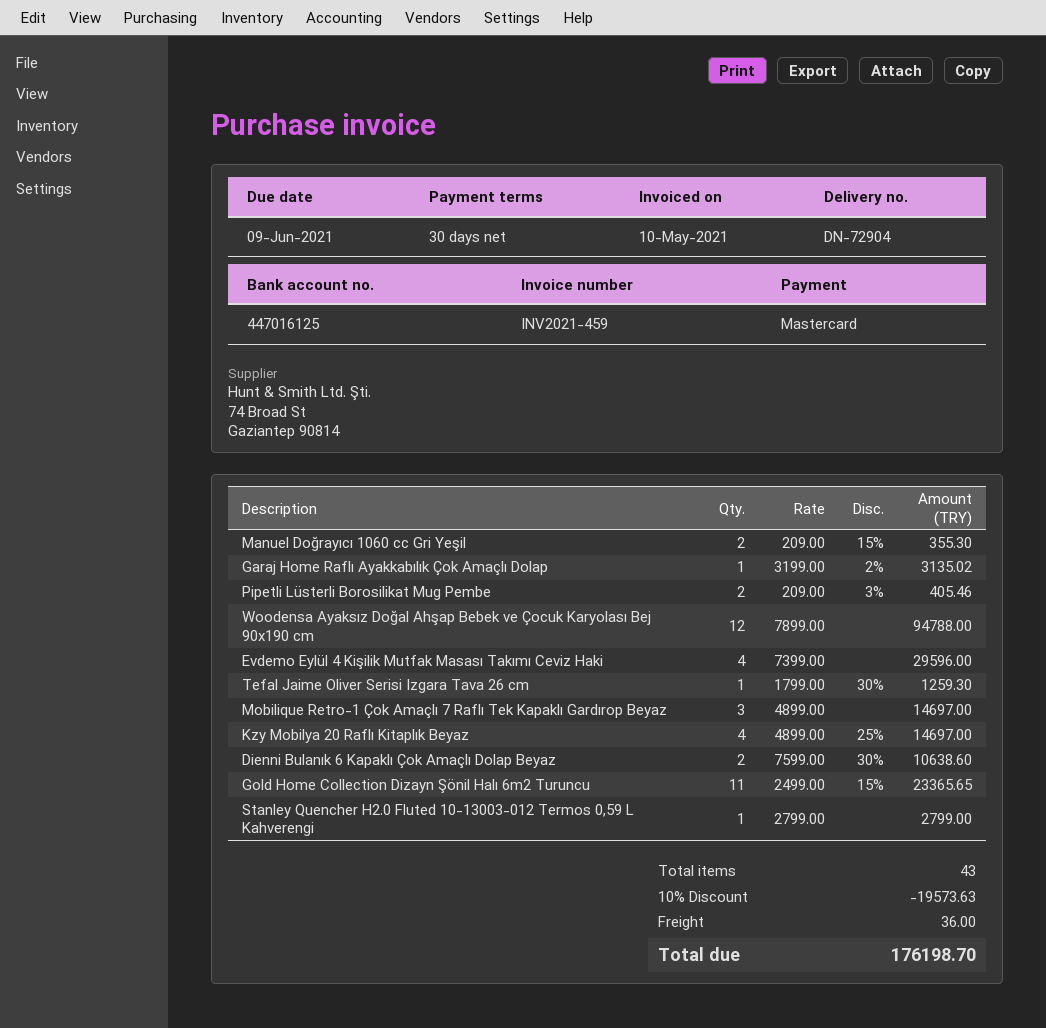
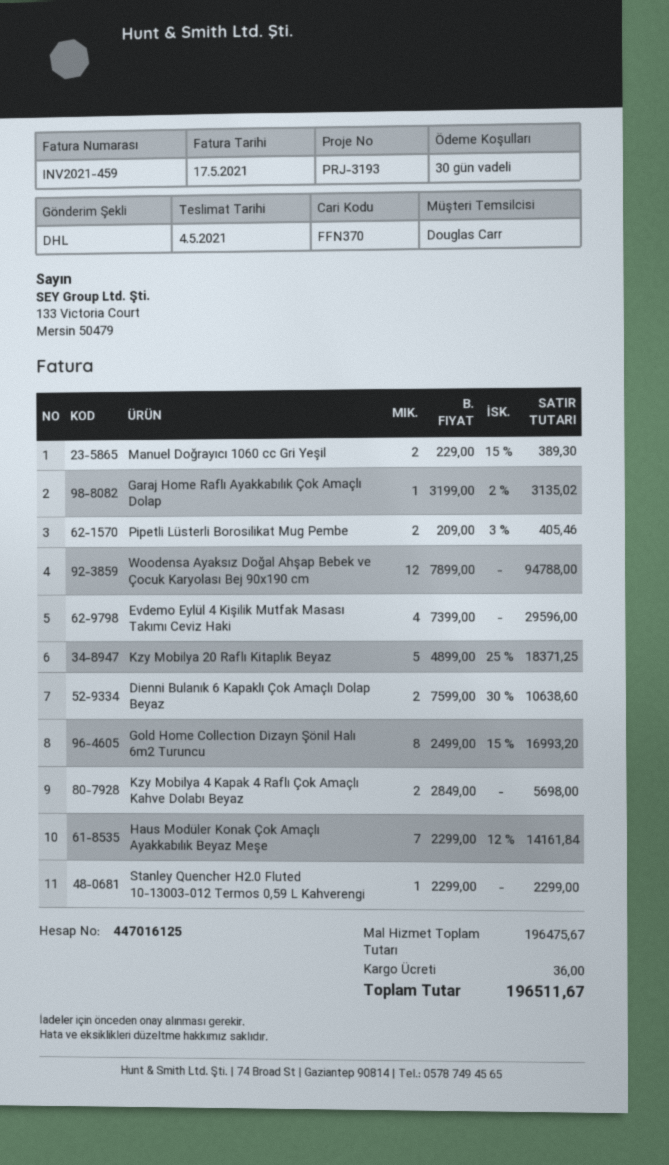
invoice date: 2021-05-10 -> 2021-05-17
Manuel Doğrayıcı 1060 cc Gri Yeşil: 2 x 209.00 - 15% = 355.30 -> 2 x 229.00 - 15% = 389.30
Tefal Jaime Oliver Serisi Izgara Tava 26 cm: 1 x 1799.00 - 30% = 1259.30 -> none
Mobilique Retro-1 Çok Amaçlı 7 Raflı Tek Kapaklı Gardırop Beyaz: 3 x 4899.00 = 14697.00 -> none
Kzy Mobilya 20 Raflı Kitaplık Beyaz: 4 x 4899.00 - 25% = 14697.00 -> 5 x 4899.00 - 25% = 18371.25
Gold Home Collection Dizayn Şönil Halı 6m2 Turuncu: 11 x 2499.00 - 15% = 23365.65 -> 8 x 2499.00 - 15% = 16993.20
Stanley Quencher H2.0 Fluted 10-13003-012 Termos 0,59 L Kahverengi: 1 x 2799.00 = 2799.00 -> 1 x 2299.00 = 2299.00
Kzy Mobilya 4 Kapak 4 Raflı Çok Amaçlı Kahve Dolabı Beyaz: none -> 2 x 2849.00 = 5698.00
Haus Modüler Konak Çok Amaçlı Ayakkabılık Beyaz Meşe: none -> 7 x 2299.00 - 12% = 14161.84
discount: 10% = 19573.63 -> none
total: 176198.70 -> 196511.67

